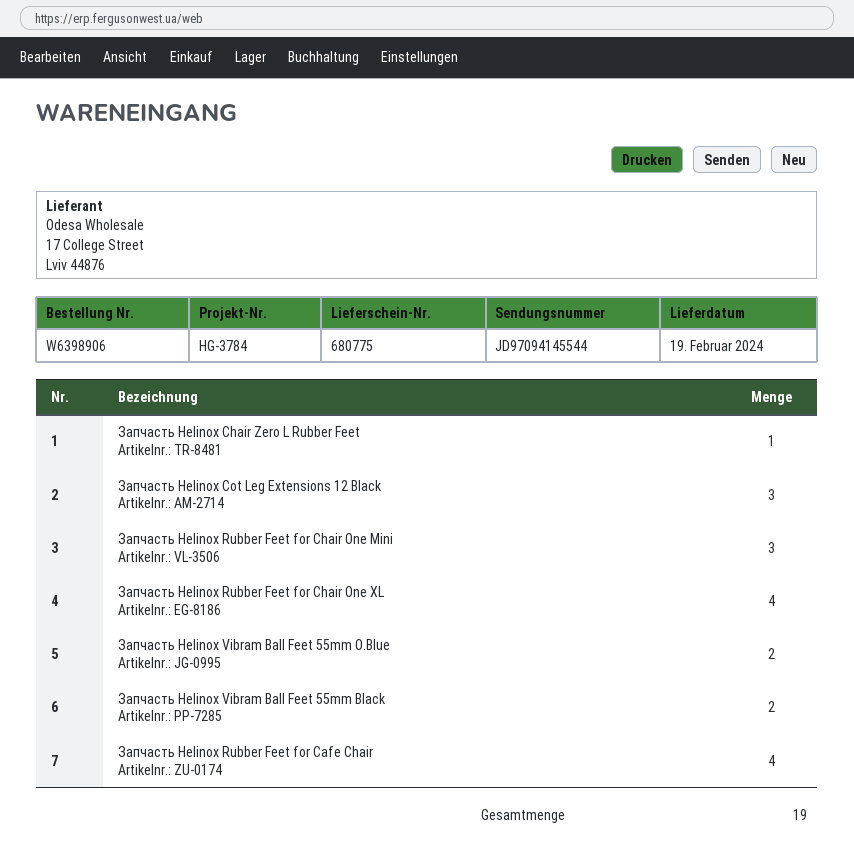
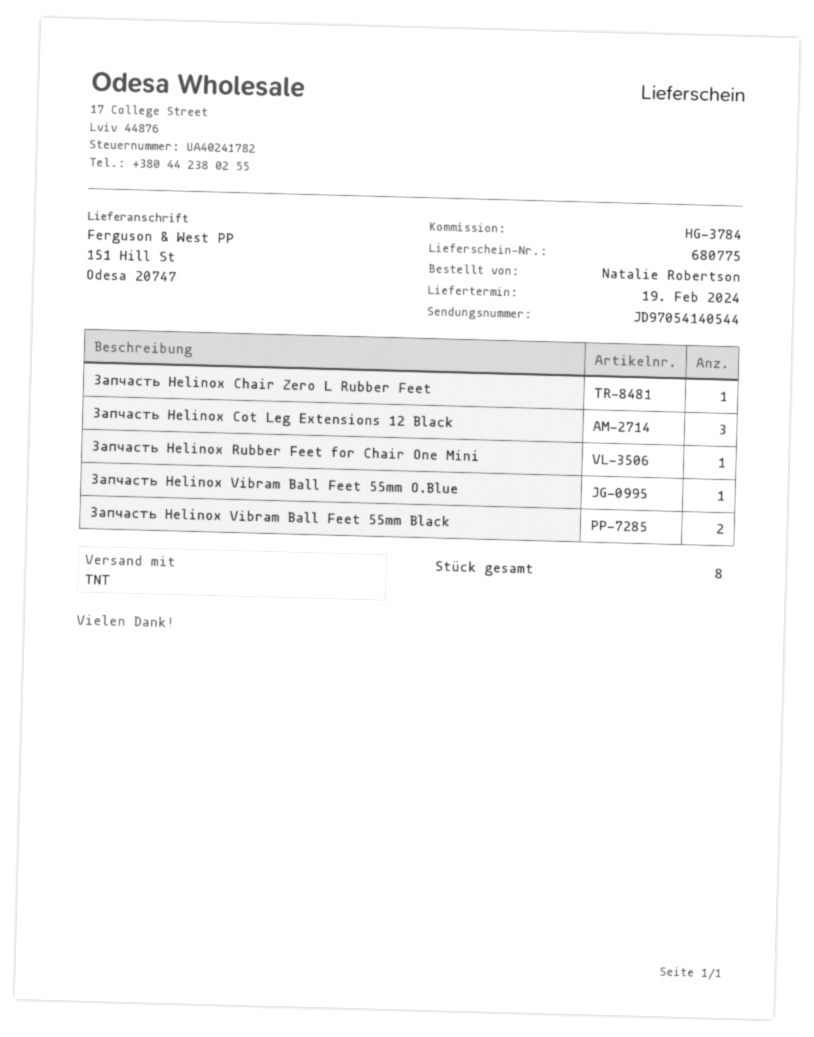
tracking number: JD97094145544 -> JD97054140544
Запчасть Helinox Rubber Feet for Chair One Mini: 3 -> 1
Запчасть Helinox Rubber Feet for Chair One XL: 4 -> none
Запчасть Helinox Vibram Ball Feet 55mm O.Blue: 2 -> 1
Запчасть Helinox Rubber Feet for Cafe Chair: 4 -> none
total quantity: 19 -> 8

